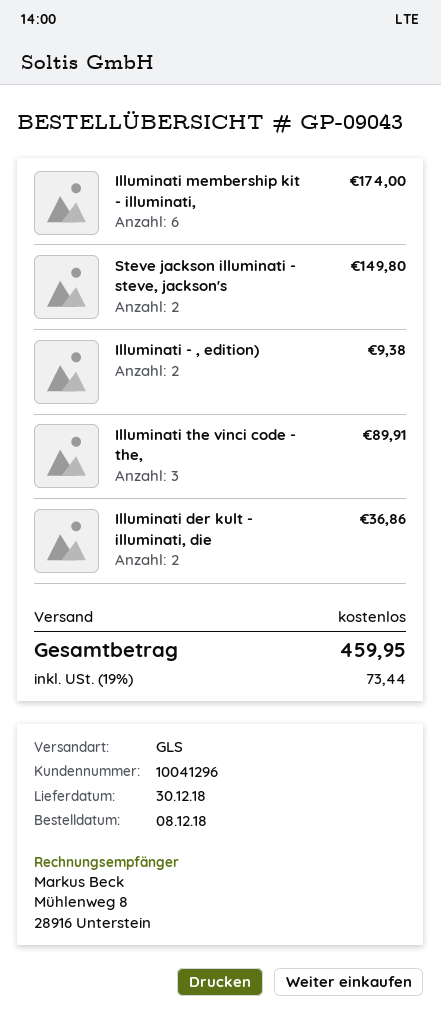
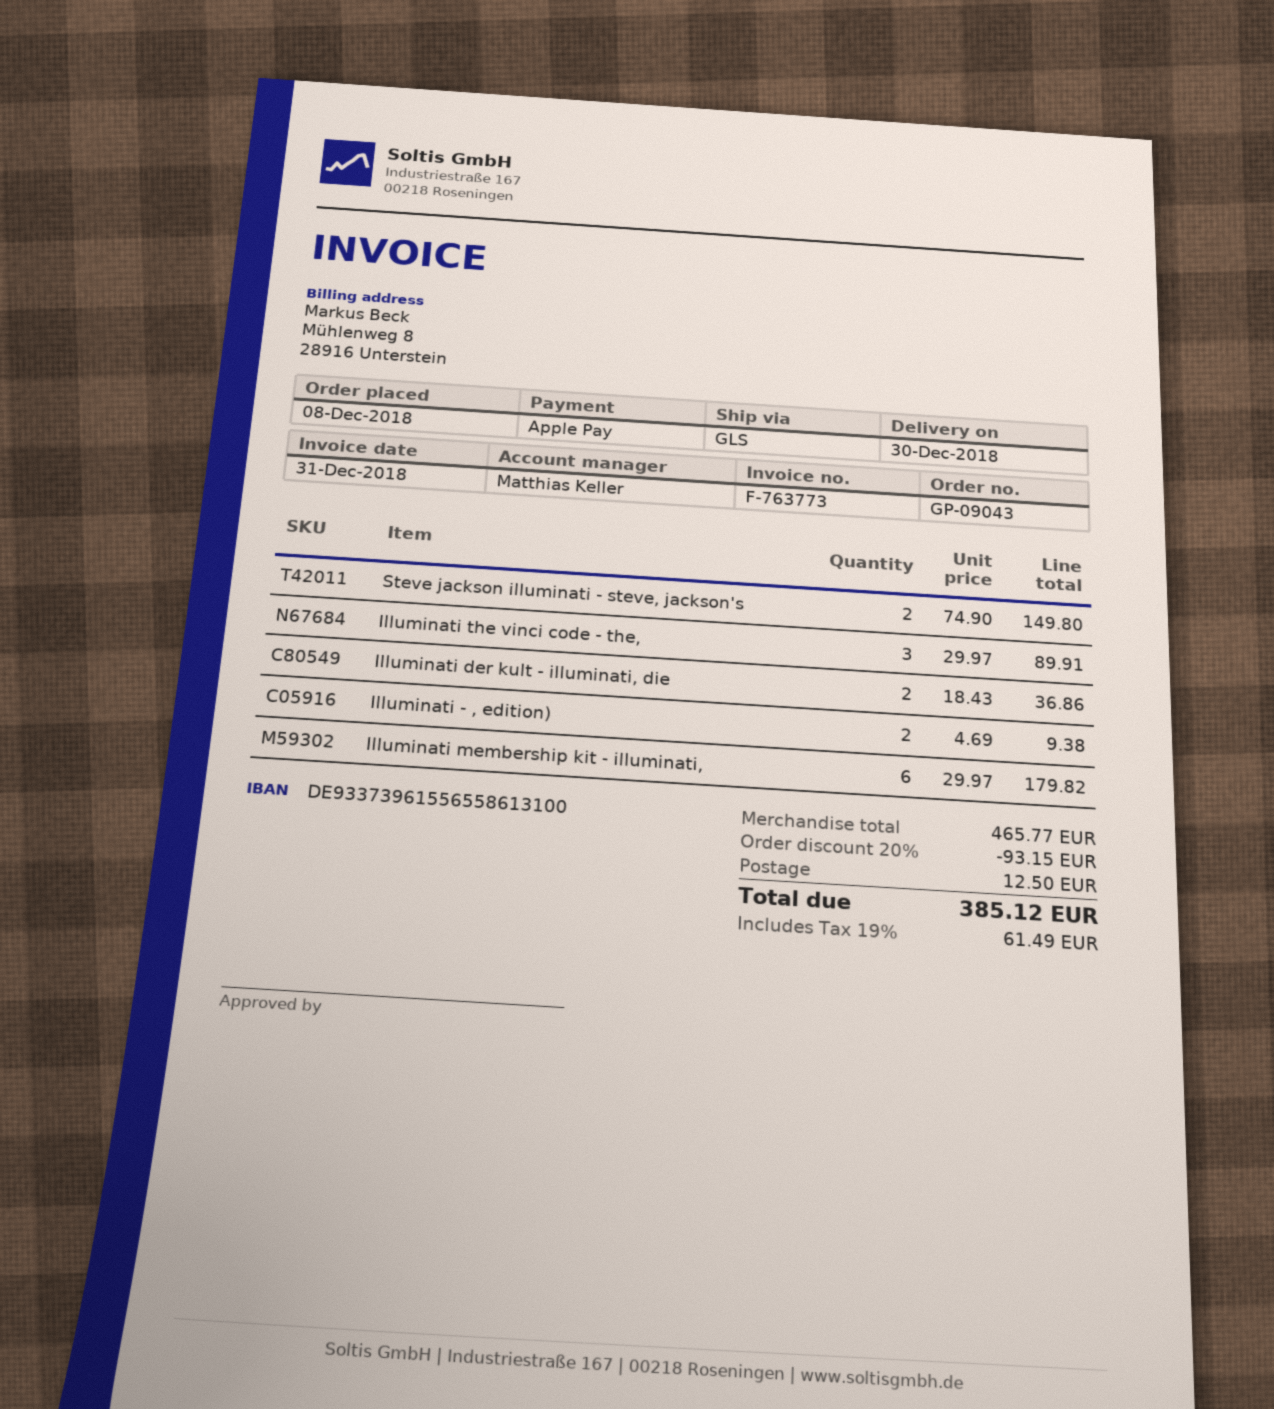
Illuminati membership kit - illuminati,: 6 for 174.00 -> 6 for 179.82
discount: none -> 20% = 93.15
shipping: 0.00 -> 12.50
tax: 19% = 73.44 -> 19% = 61.49
total: 459.95 -> 385.12

